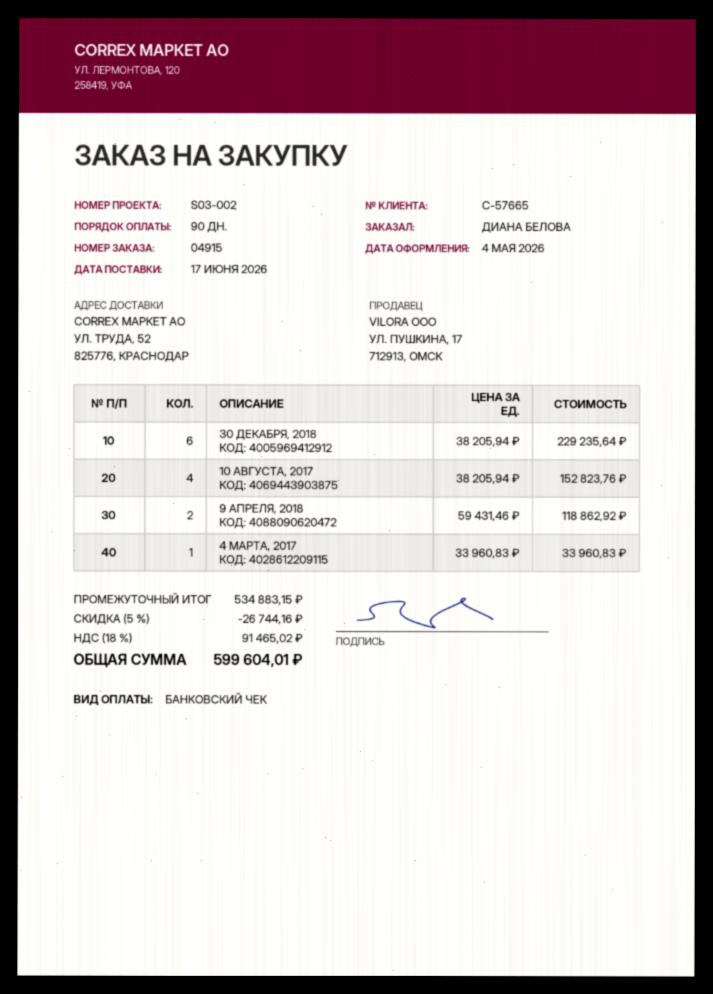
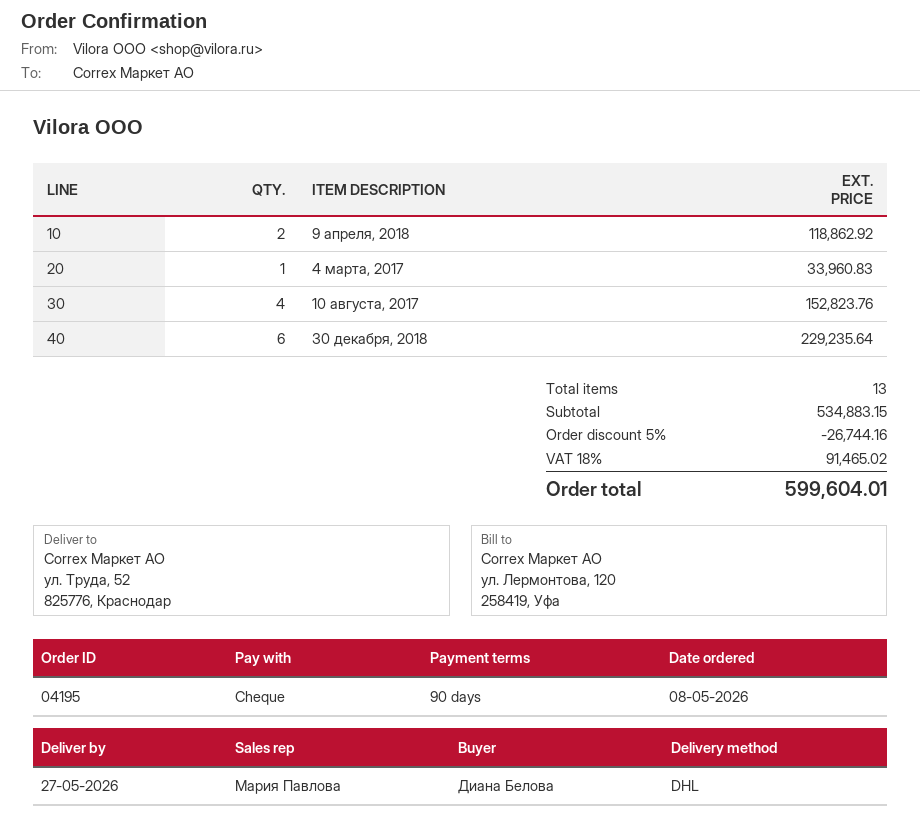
order number: 04915 -> 04195
order date: 2026-05-04 -> 2026-05-08
delivery date: 2026-06-17 -> 2026-05-27

